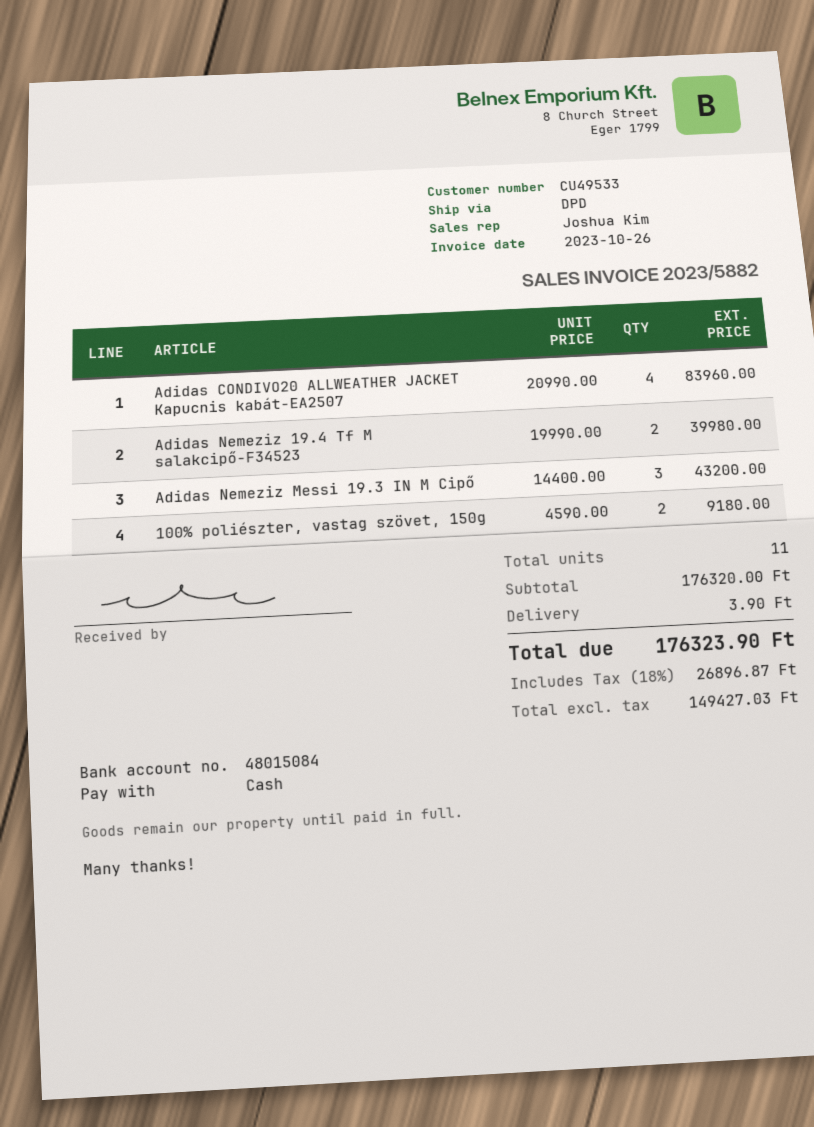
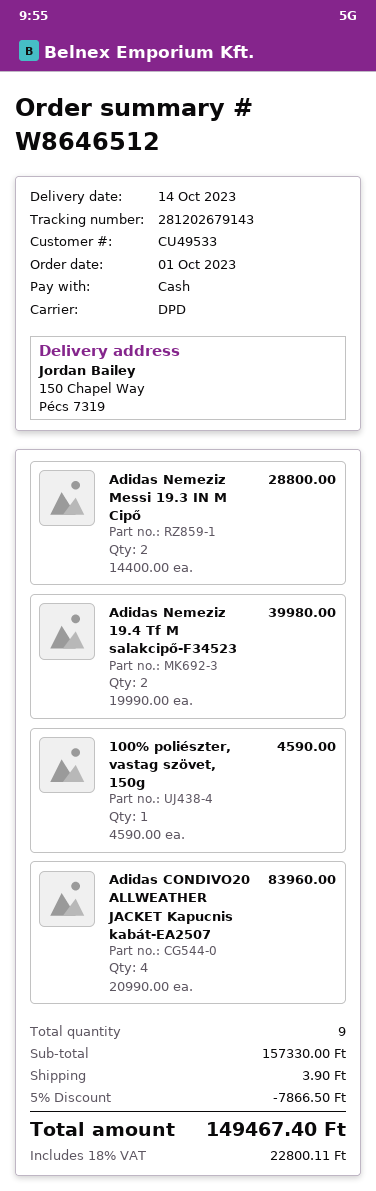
Adidas Nemeziz Messi 19.3 IN M Cipő: 3 x 14400.00 = 43200.00 -> 2 x 14400.00 = 28800.00
100% poliészter, vastag szövet, 150g: 2 x 4590.00 = 9180.00 -> 1 x 4590.00 = 4590.00
total quantity: 11 -> 9
subtotal: 176320.00 -> 157330.00
discount: none -> 5% = 7866.50
tax: 18% = 26896.87 -> 18% = 22800.11
total: 176323.90 -> 149467.40

